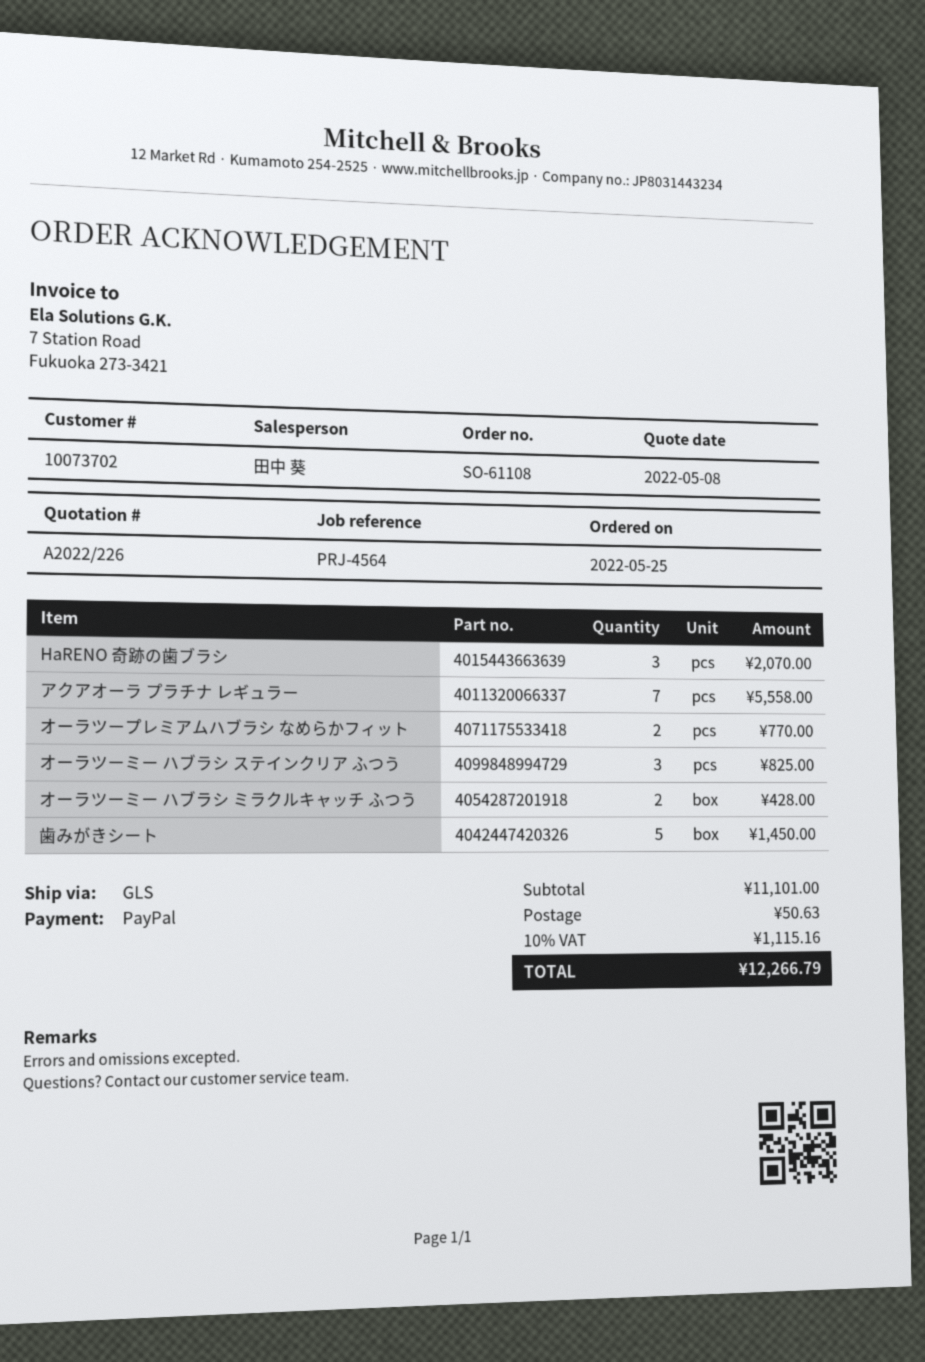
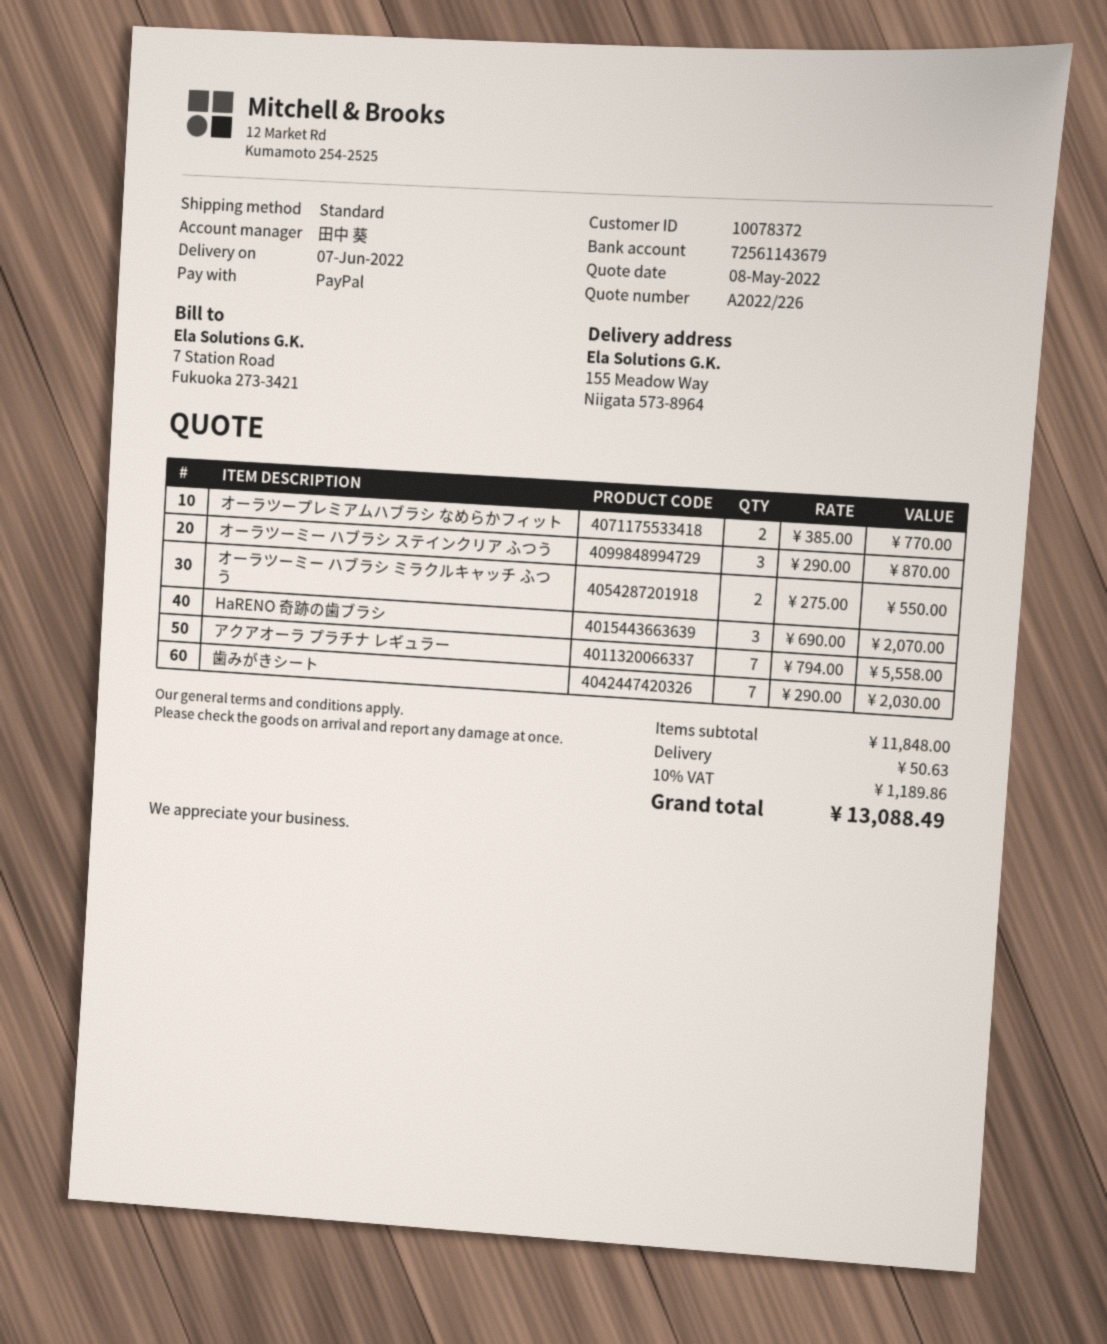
customer number: 10073702 -> 10078372
shipping method: GLS -> standard
オーラツーミー ハブラシ ステインクリア ふつう: 3 for 825.00 -> 3 for 870.00
オーラツーミー ハブラシ ミラクルキャッチ ふつう: 2 for 428.00 -> 2 for 550.00
歯みがきシート: 5 for 1450.00 -> 7 for 2030.00
subtotal: 11101.00 -> 11848.00
tax: 10% = 1115.16 -> 10% = 1189.86
total: 12266.79 -> 13088.49

